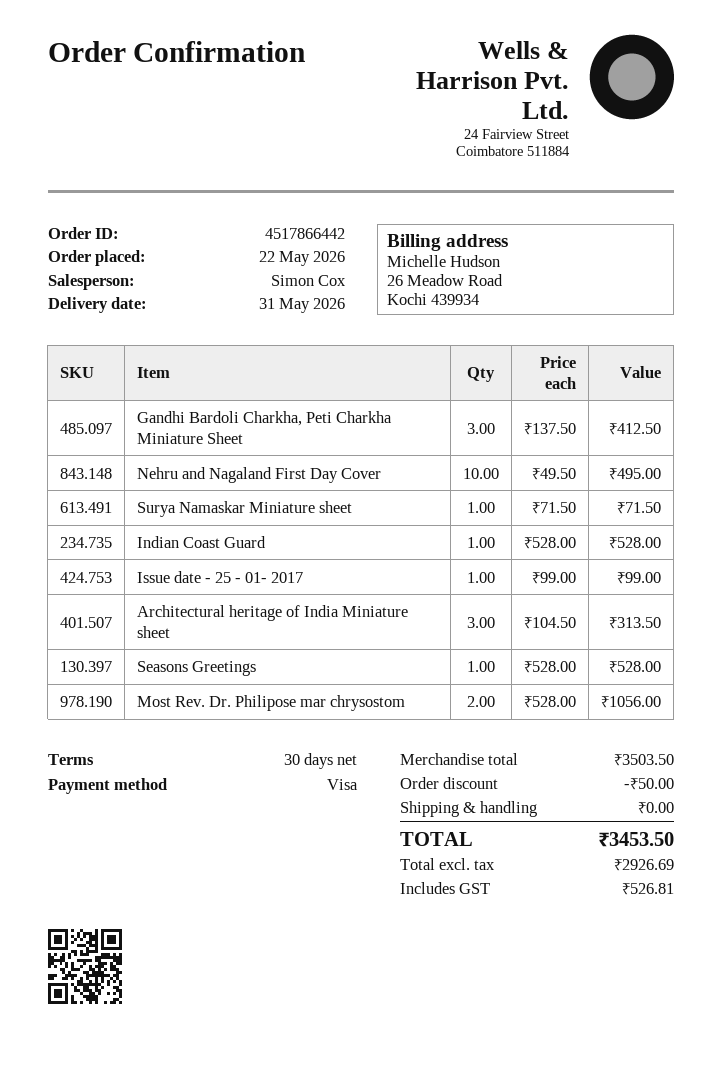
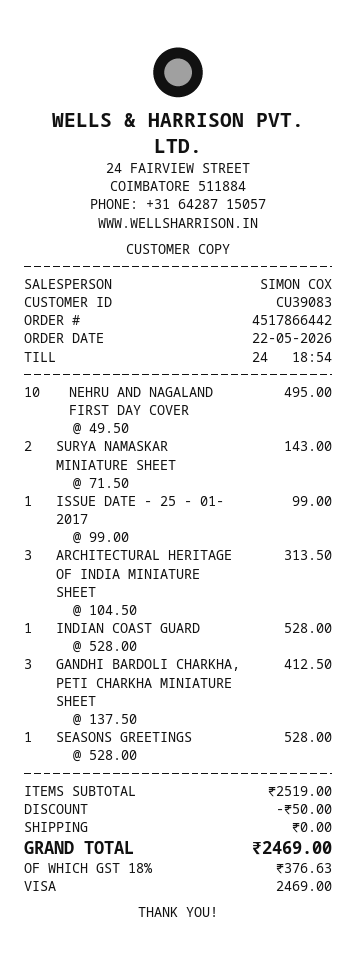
Surya Namaskar Miniature sheet: 1 x 71.50 = 71.50 -> 2 x 71.50 = 143.00
Most Rev. Dr. Philipose mar chrysostom: 2 x 528.00 = 1056.00 -> none
subtotal: 3503.50 -> 2519.00
tax: 526.81 -> 376.63
total: 3453.50 -> 2469.00

